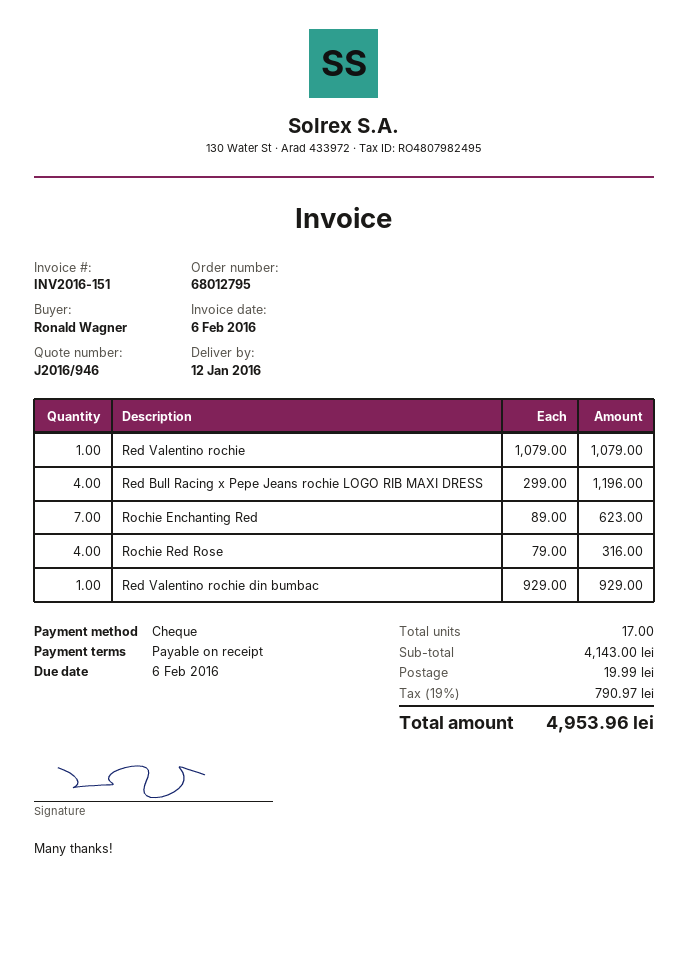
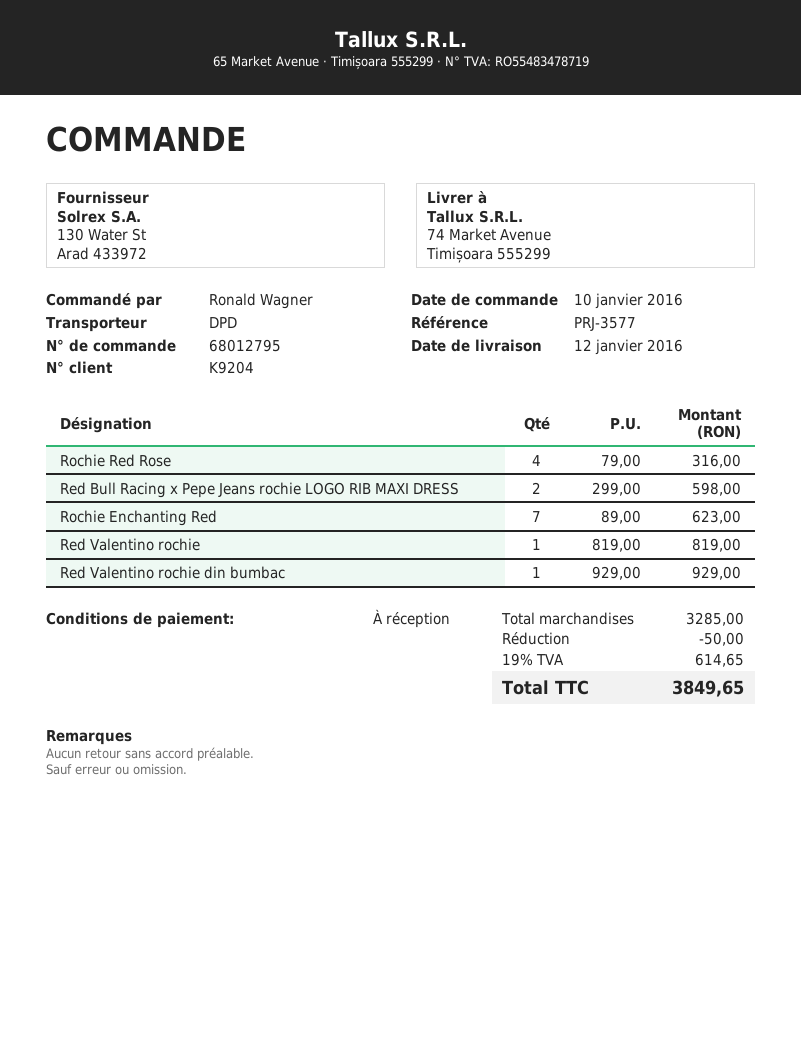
Red Valentino rochie: 1 x 1079.00 = 1079.00 -> 1 x 819.00 = 819.00
Red Bull Racing x Pepe Jeans rochie LOGO RIB MAXI DRESS: 4 x 299.00 = 1196.00 -> 2 x 299.00 = 598.00
subtotal: 4143.00 -> 3285.00
discount: none -> 50.00
shipping: 19.99 -> none
tax: 19% = 790.97 -> 19% = 614.65
total: 4953.96 -> 3849.65

